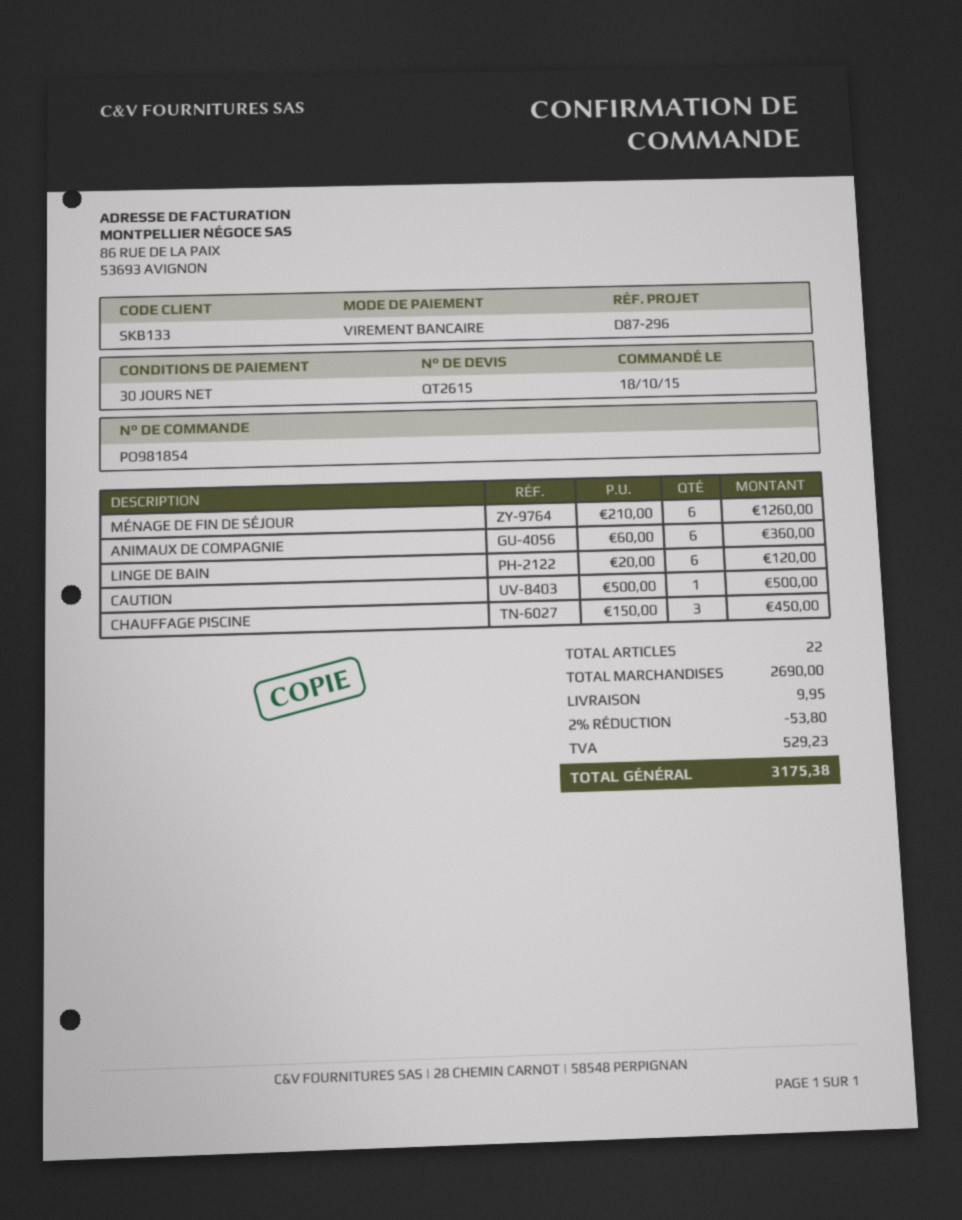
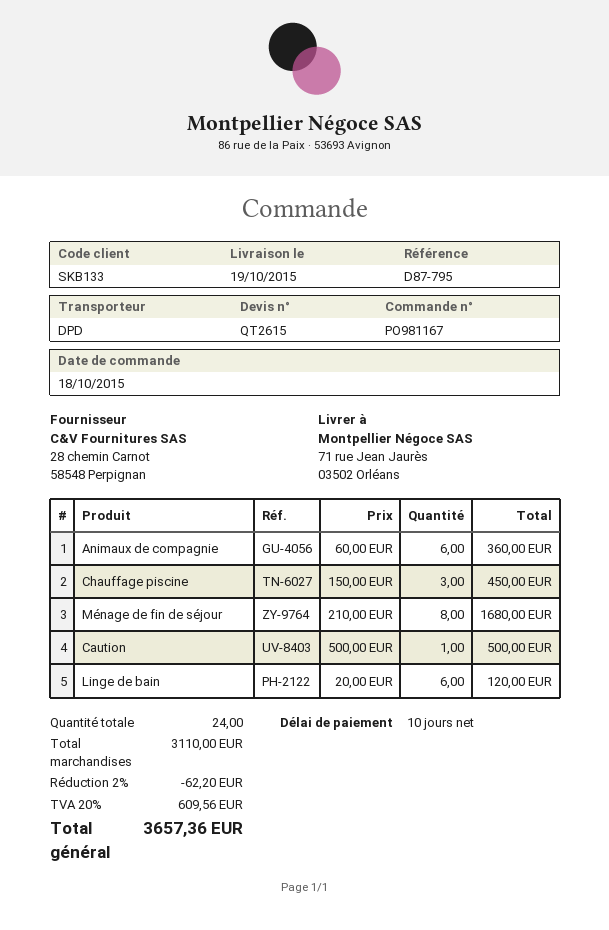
order number: PO981854 -> PO981167
payment terms: 30 days -> 10 days
reference: D87-296 -> D87-795
MÉNAGE DE FIN DE SÉJOUR: 6 x 210.00 = 1260.00 -> 8 x 210.00 = 1680.00
total quantity: 22 -> 24
subtotal: 2690.00 -> 3110.00
discount: 2% = 53.80 -> 2% = 62.20
shipping: 9.95 -> none
tax: 529.23 -> 609.56
total: 3175.38 -> 3657.36

